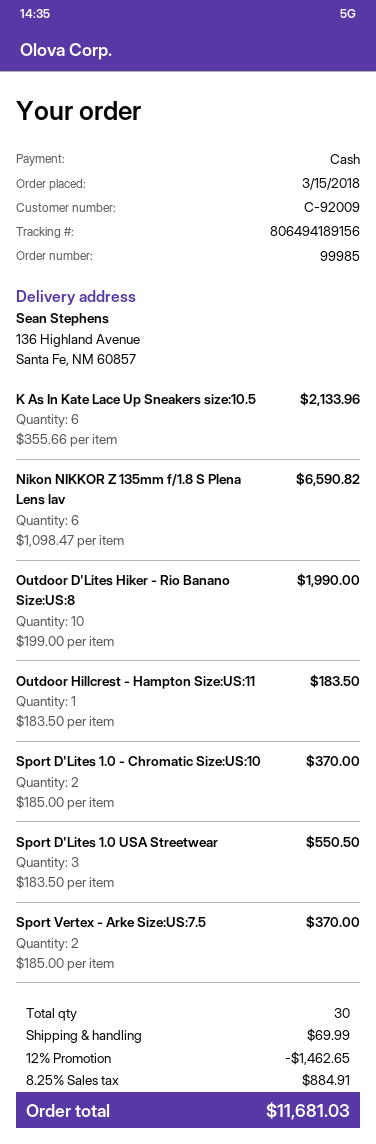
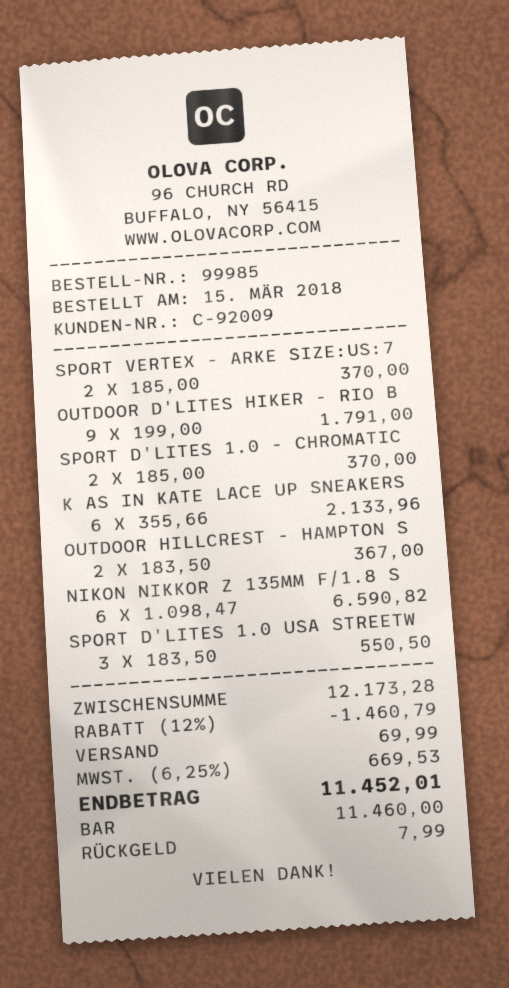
Outdoor D'Lites Hiker - Rio Banano Size:US:8: 10 x 199.00 = 1990.00 -> 9 x 199.00 = 1791.00
Outdoor Hillcrest - Hampton Size:US:11: 1 x 183.50 = 183.50 -> 2 x 183.50 = 367.00
discount: 12% = 1462.65 -> 12% = 1460.79
tax: 8.25% = 884.91 -> 6.25% = 669.53
total: 11681.03 -> 11452.01

